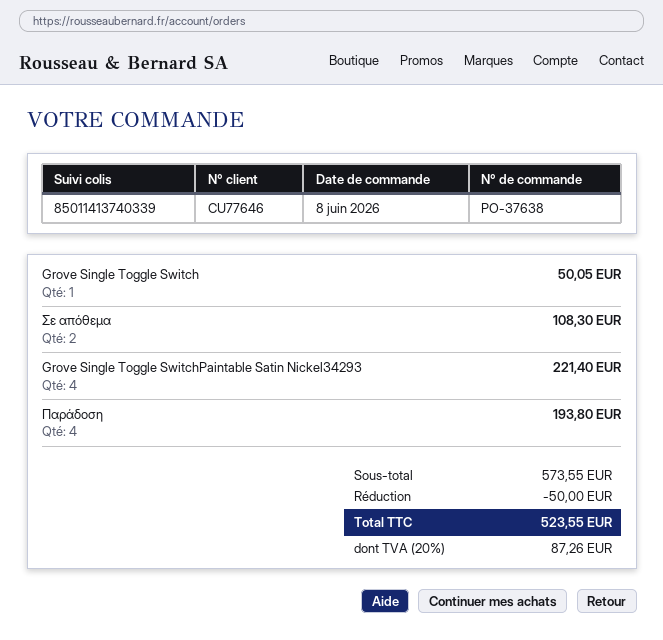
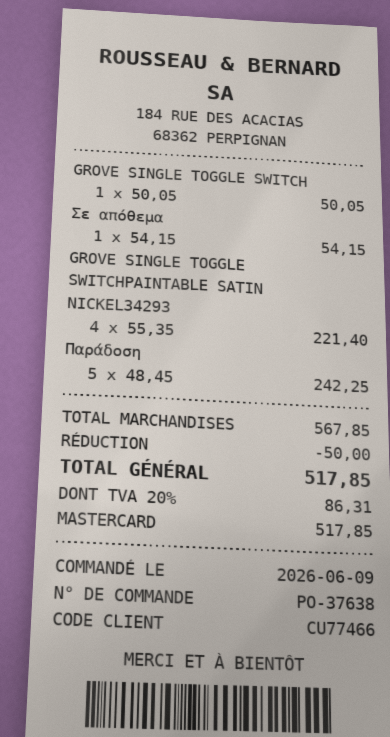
order date: 2026-06-08 -> 2026-06-09
customer number: CU77646 -> CU77466
Σε απόθεμα: 2 for 108.30 -> 1 for 54.15
Παράδοση: 4 for 193.80 -> 5 for 242.25
subtotal: 573.55 -> 567.85
tax: 20% = 87.26 -> 20% = 86.31
total: 523.55 -> 517.85

